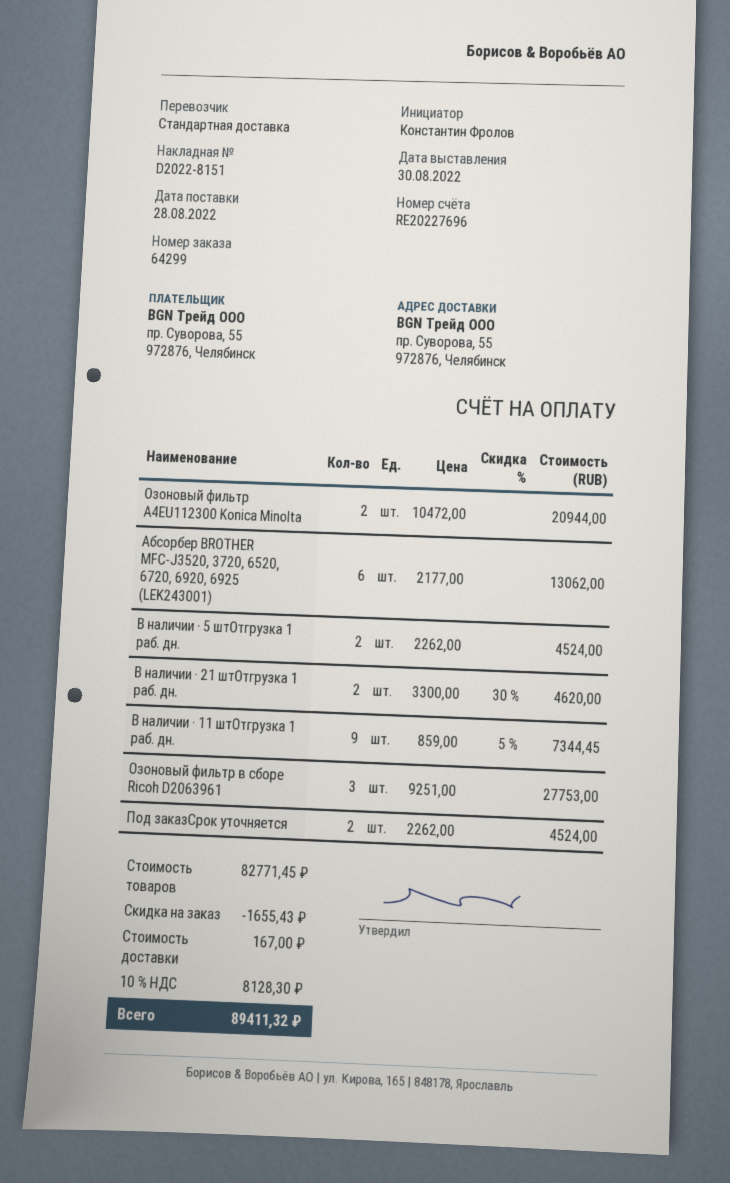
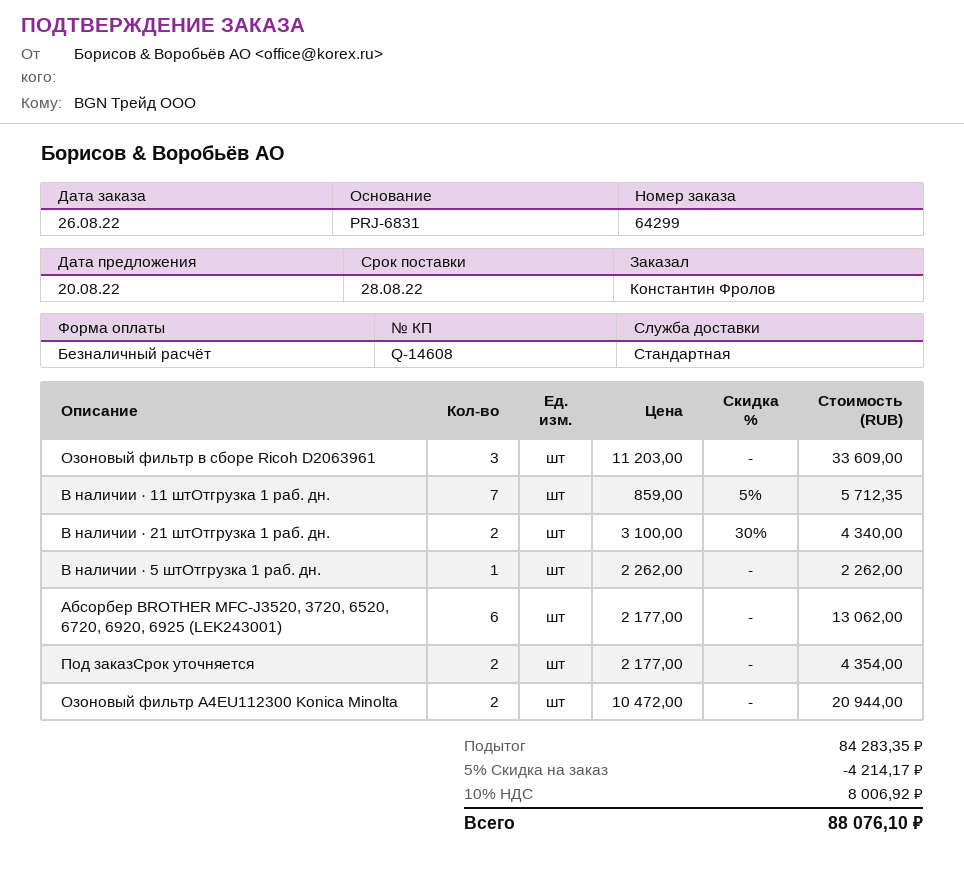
В наличии · 5 штОтгрузка 1 раб. дн.: 2 x 2262.00 = 4524.00 -> 1 x 2262.00 = 2262.00
В наличии · 21 штОтгрузка 1 раб. дн.: 2 x 3300.00 - 30% = 4620.00 -> 2 x 3100.00 - 30% = 4340.00
В наличии · 11 штОтгрузка 1 раб. дн.: 9 x 859.00 - 5% = 7344.45 -> 7 x 859.00 - 5% = 5712.35
Озоновый фильтр в сборе Ricoh D2063961: 3 x 9251.00 = 27753.00 -> 3 x 11203.00 = 33609.00
Под заказСрок уточняется: 2 x 2262.00 = 4524.00 -> 2 x 2177.00 = 4354.00
subtotal: 82771.45 -> 84283.35
discount: 1655.43 -> 4214.17
shipping: 167.00 -> none
tax: 10% = 8128.30 -> 10% = 8006.92
total: 89411.32 -> 88076.10

